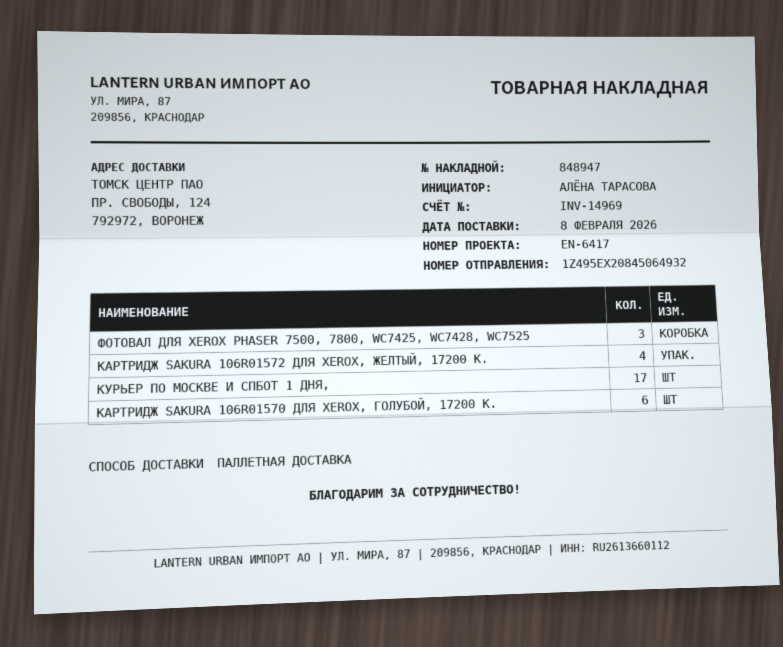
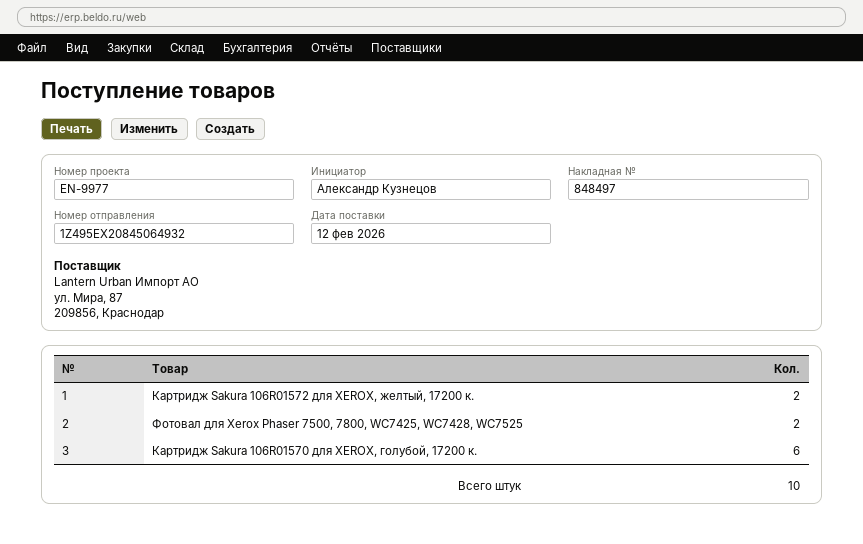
delivery note number: 848947 -> 848497
delivery date: 2026-02-08 -> 2026-02-12
reference: EN-6417 -> EN-9977
ordered by: АЛЁНА ТАРАСОВА -> Александр Кузнецов
ФОТОВАЛ ДЛЯ XEROX PHASER 7500, 7800, WC7425, WC7428, WC7525: 3 -> 2
КАРТРИДЖ SAKURA 106R01572 ДЛЯ XEROX, ЖЕЛТЫЙ, 17200 К.: 4 -> 2
КУРЬЕР ПО МОСКВЕ И СПБОТ 1 ДНЯ,: 17 -> none

